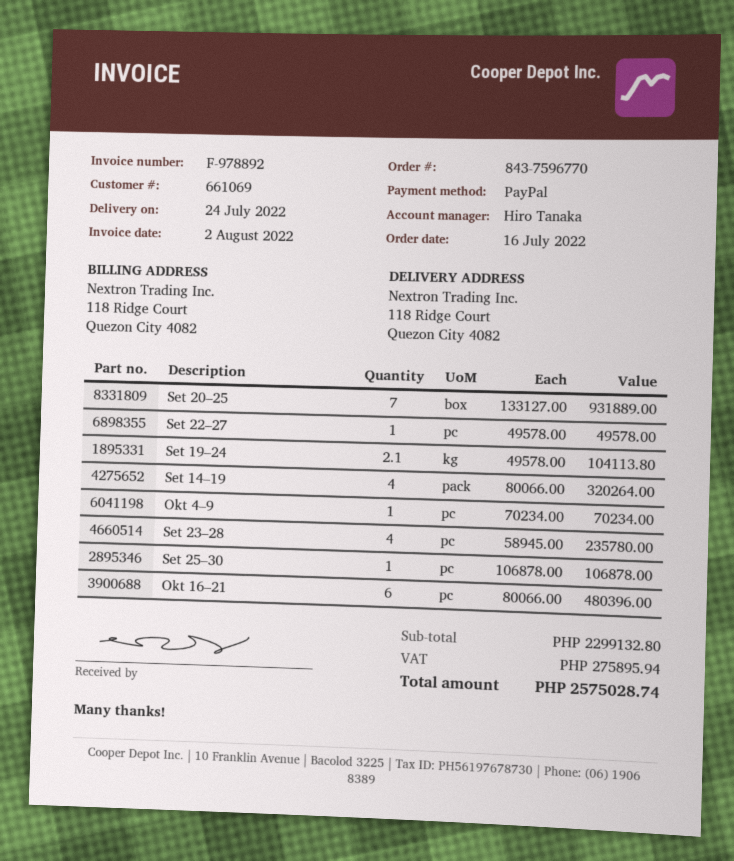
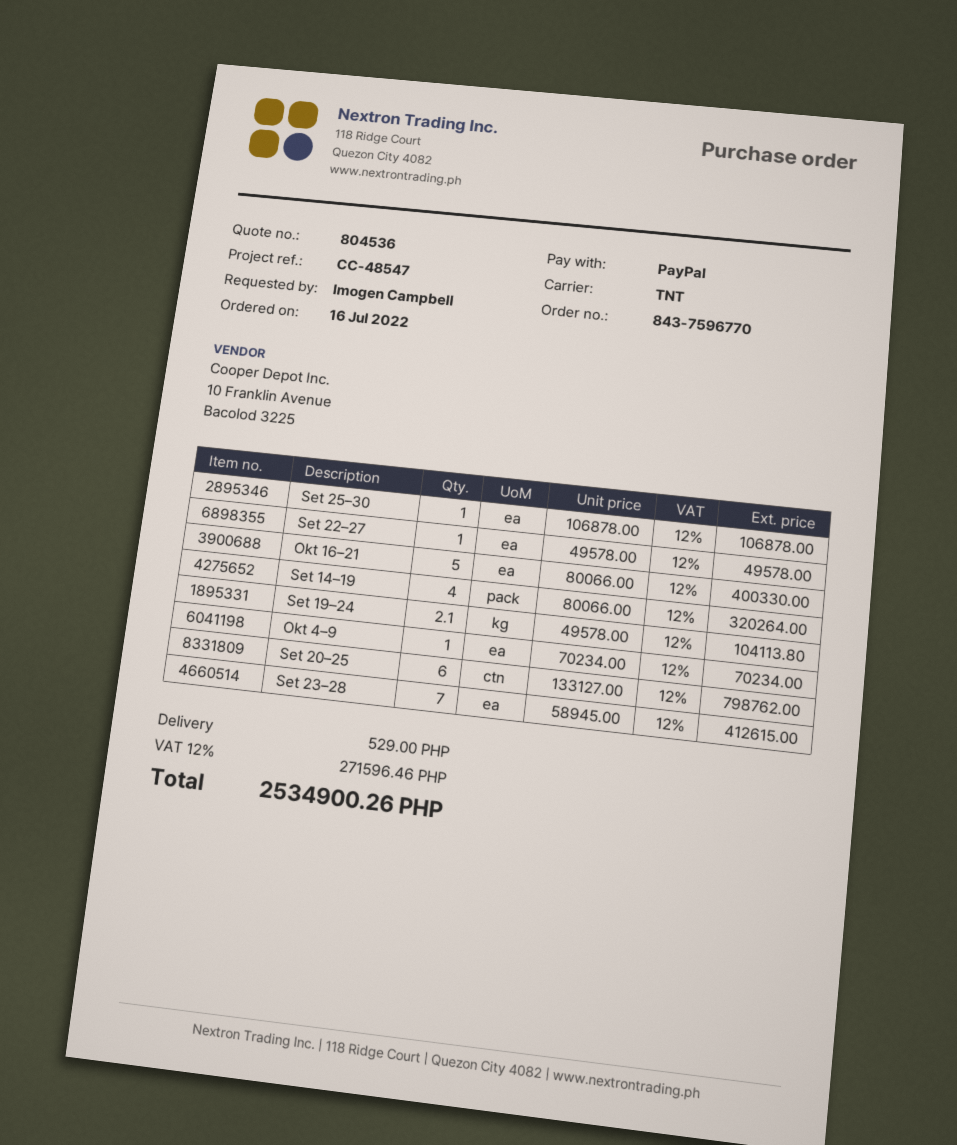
Set 20–25: 7 x 133127.00 = 931889.00 -> 6 x 133127.00 = 798762.00
Set 23–28: 4 x 58945.00 = 235780.00 -> 7 x 58945.00 = 412615.00
Okt 16–21: 6 x 80066.00 = 480396.00 -> 5 x 80066.00 = 400330.00
shipping: none -> 529.00
tax: 275895.94 -> 271596.46
total: 2575028.74 -> 2534900.26

